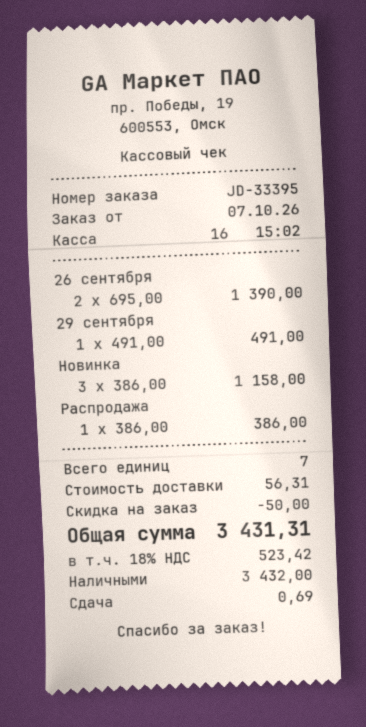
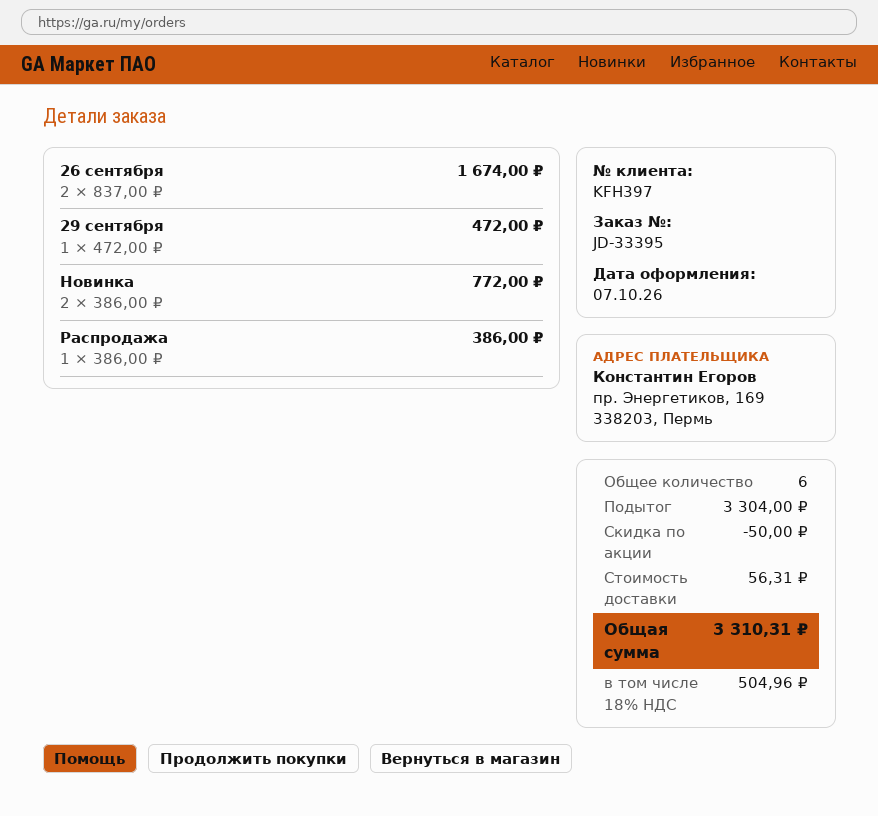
26 сентября: 2 x 695.00 = 1390.00 -> 2 x 837.00 = 1674.00
29 сентября: 1 x 491.00 = 491.00 -> 1 x 472.00 = 472.00
Новинка: 3 x 386.00 = 1158.00 -> 2 x 386.00 = 772.00
total quantity: 7 -> 6
tax: 18% = 523.42 -> 18% = 504.96
total: 3431.31 -> 3310.31

